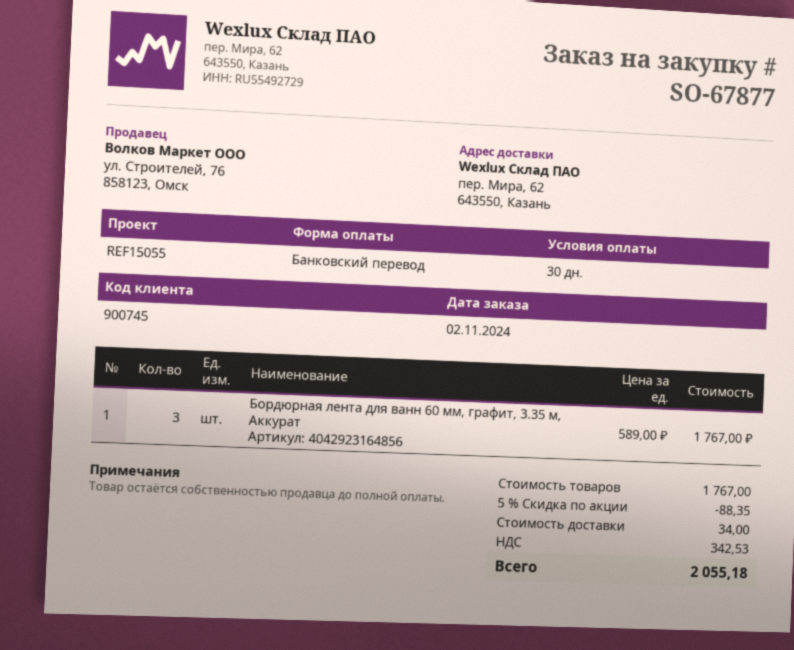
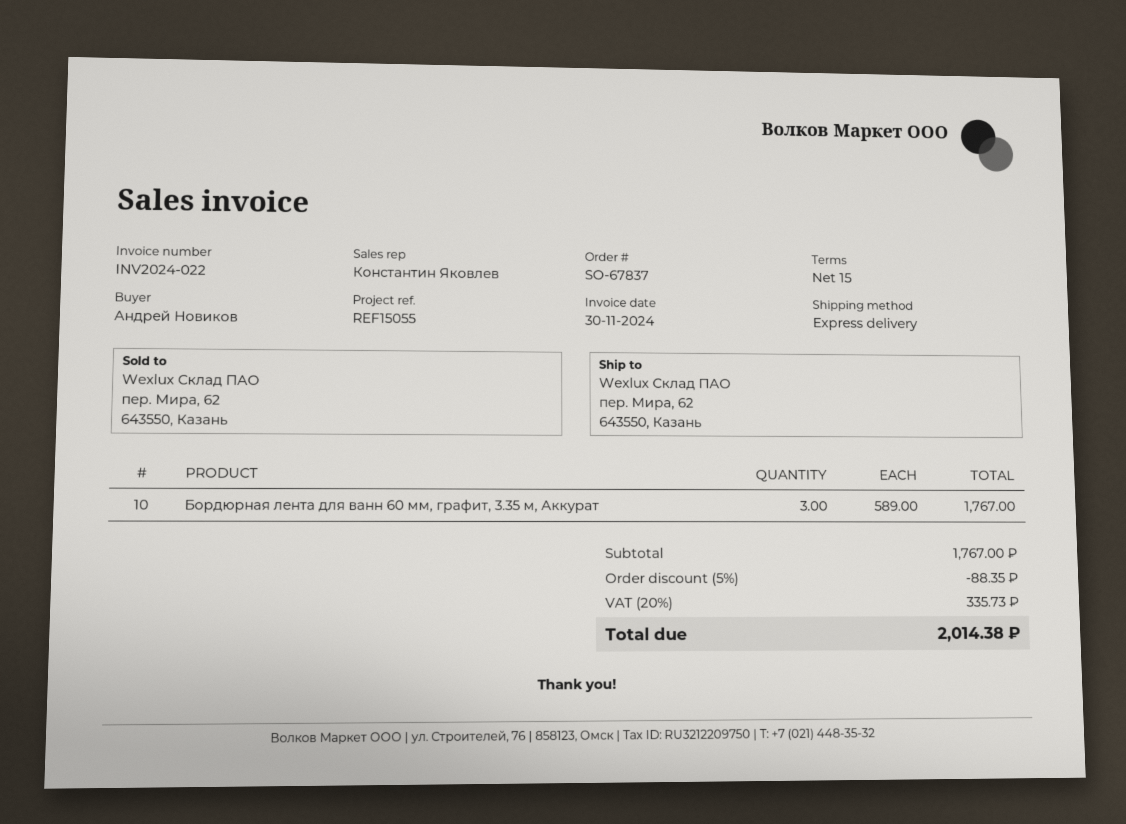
order number: SO-67877 -> SO-67837
payment terms: 30 days -> 15 days
shipping: 34.00 -> none
tax: 342.53 -> 335.73
total: 2055.18 -> 2014.38

